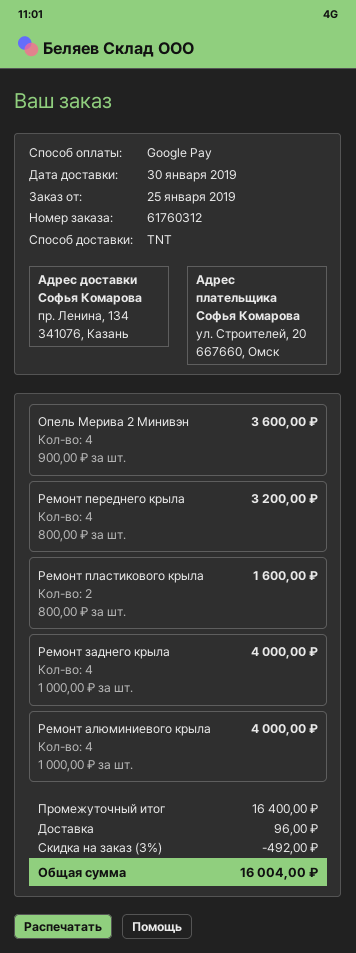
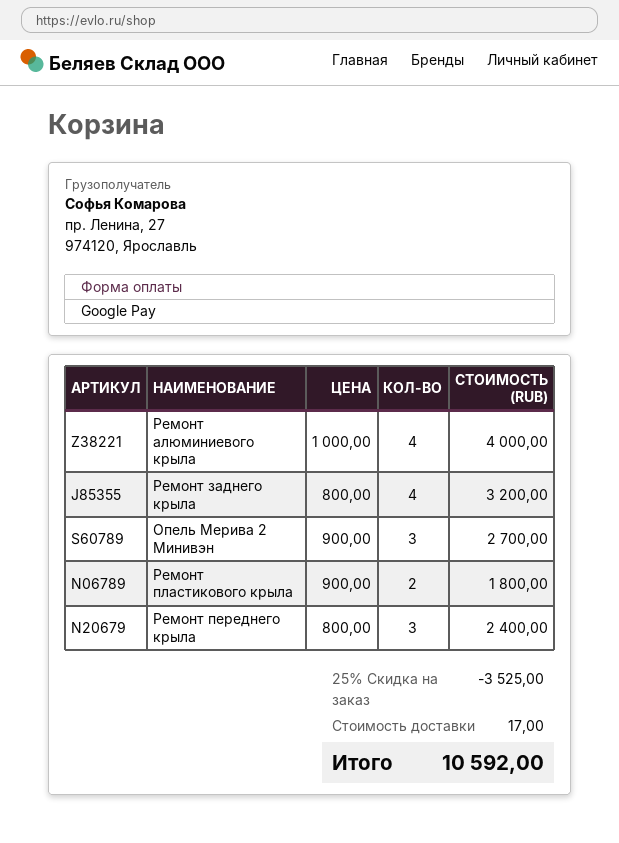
ship to: пр. Ленина, 134, 341076, Казань -> пр. Ленина, 27, 974120, Ярославль
Опель Мерива 2 Минивэн: 4 x 900.00 = 3600.00 -> 3 x 900.00 = 2700.00
Ремонт переднего крыла: 4 x 800.00 = 3200.00 -> 3 x 800.00 = 2400.00
Ремонт пластикового крыла: 2 x 800.00 = 1600.00 -> 2 x 900.00 = 1800.00
Ремонт заднего крыла: 4 x 1000.00 = 4000.00 -> 4 x 800.00 = 3200.00
discount: 3% = 492.00 -> 25% = 3525.00
shipping: 96.00 -> 17.00
total: 16004.00 -> 10592.00

